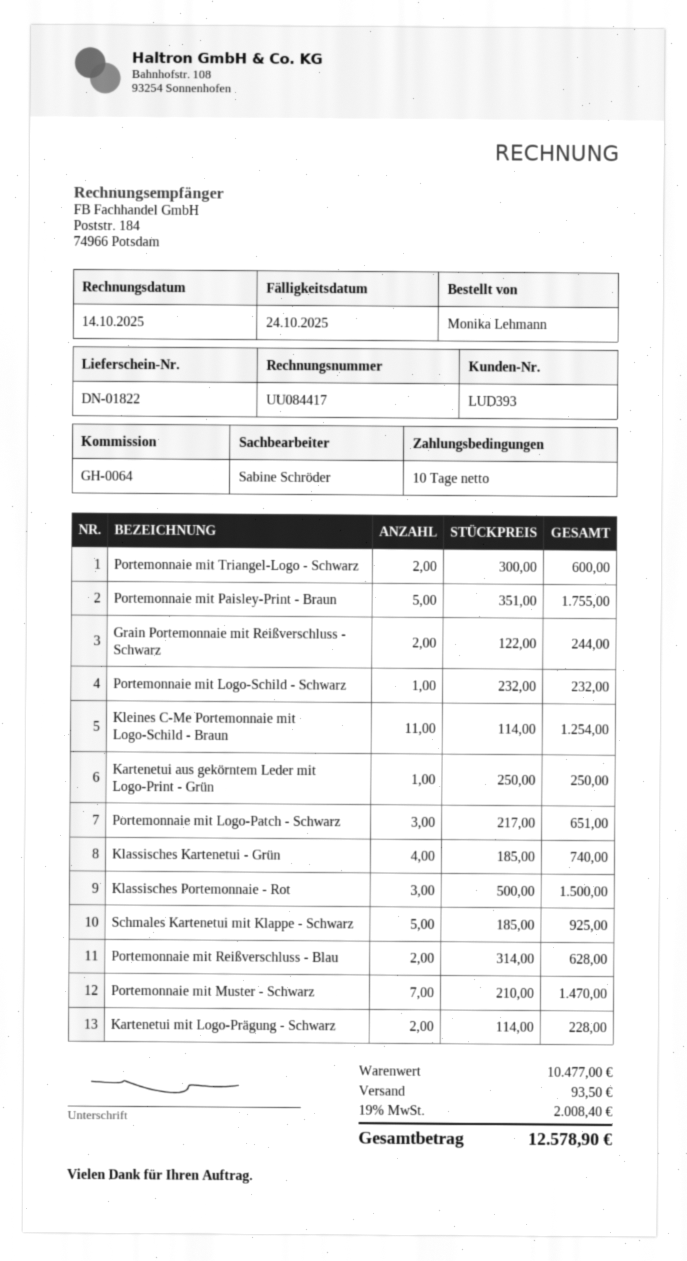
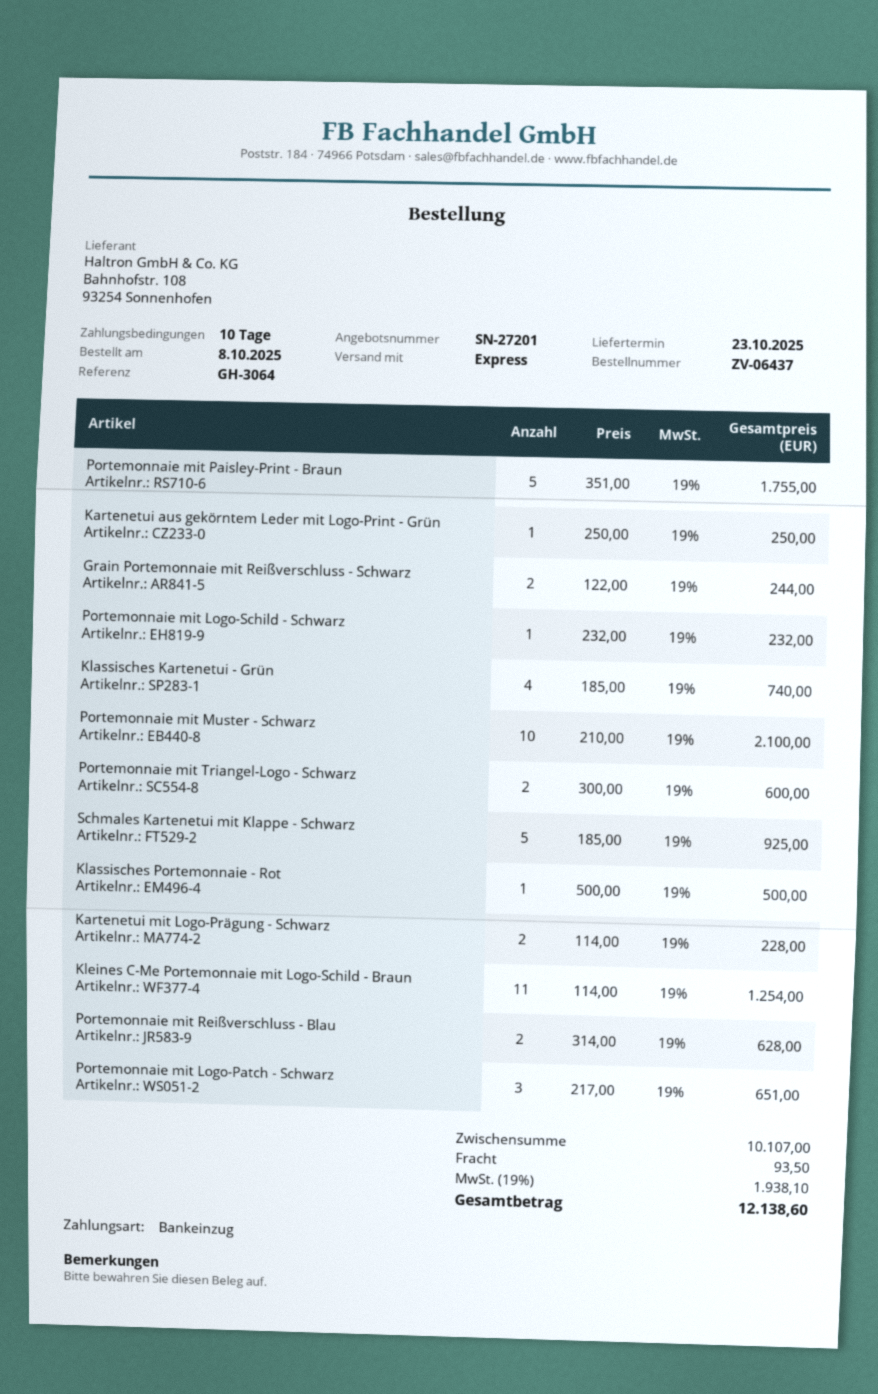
reference: GH-0064 -> GH-3064
Klassisches Portemonnaie - Rot: 3 x 500.00 = 1500.00 -> 1 x 500.00 = 500.00
Portemonnaie mit Muster - Schwarz: 7 x 210.00 = 1470.00 -> 10 x 210.00 = 2100.00
subtotal: 10477.00 -> 10107.00
tax: 19% = 2008.40 -> 19% = 1938.10
total: 12578.90 -> 12138.60

